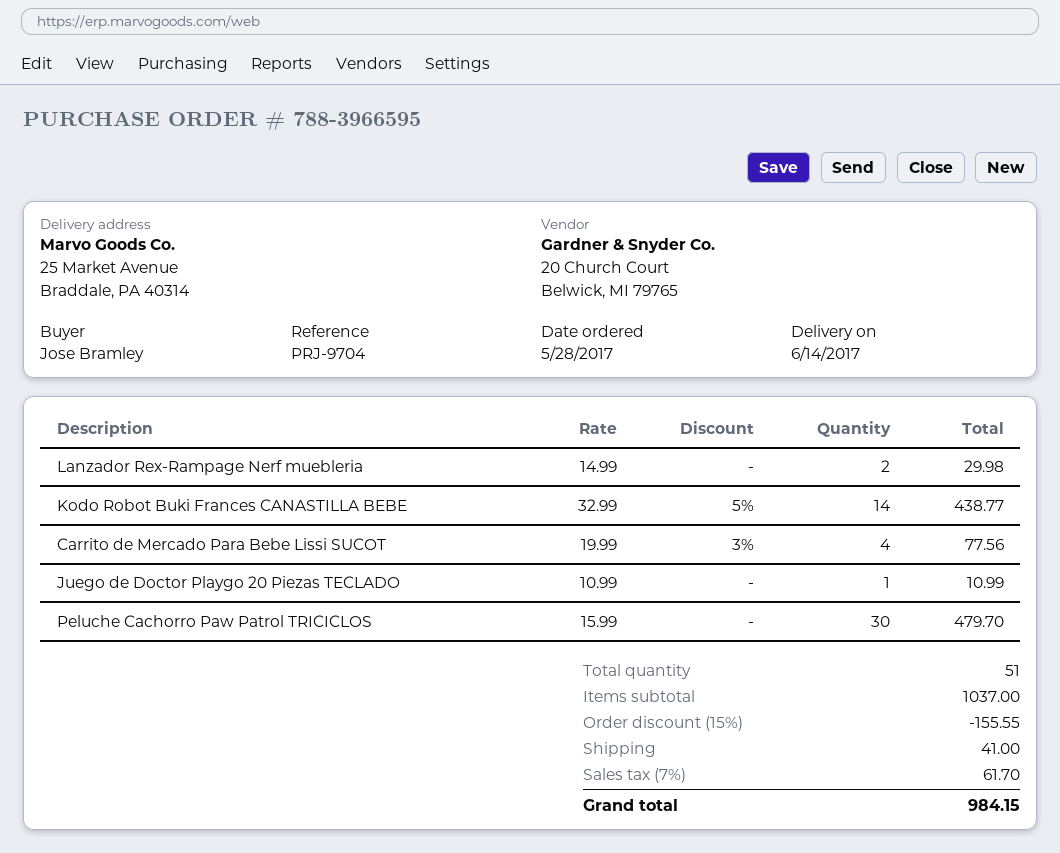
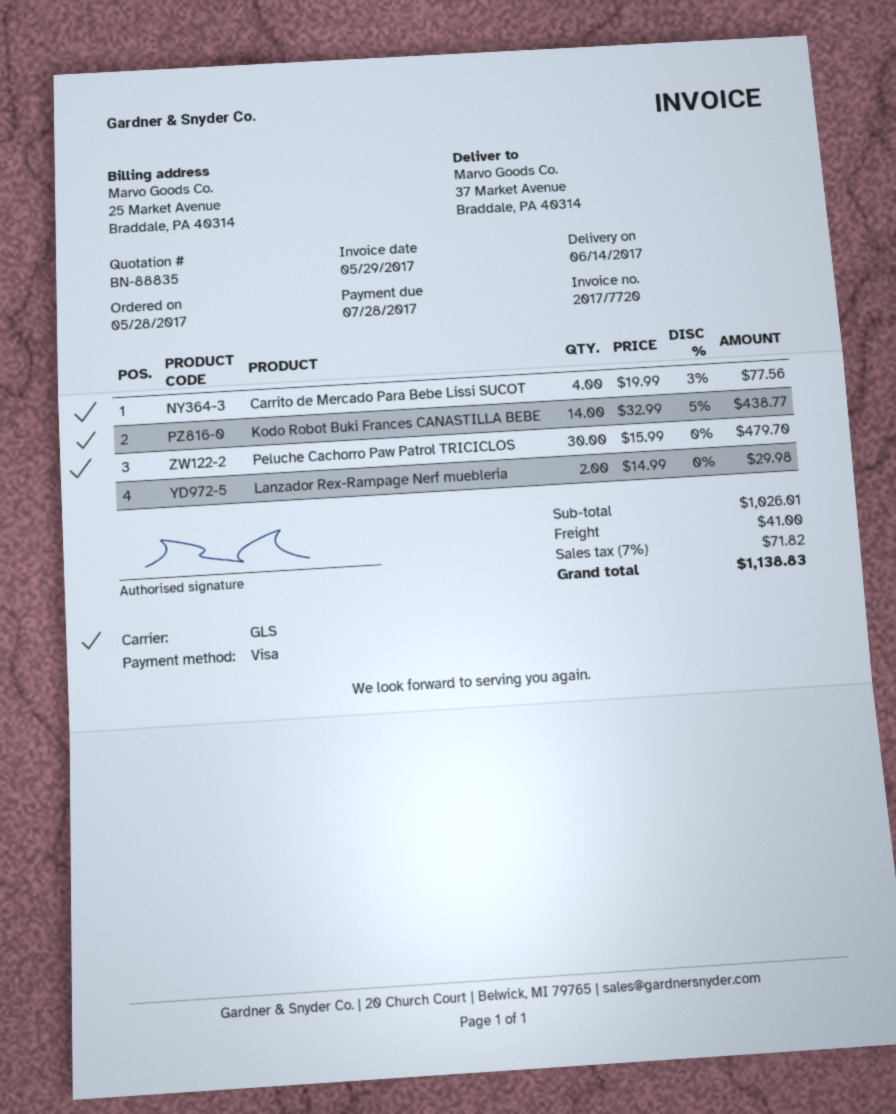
ship to: 25 Market Avenue, Braddale, PA 40314 -> 37 Market Avenue, Braddale, PA 40314
Juego de Doctor Playgo 20 Piezas TECLADO: 1 x 10.99 = 10.99 -> none
subtotal: 1037.00 -> 1026.01
discount: 15% = 155.55 -> none
tax: 7% = 61.70 -> 7% = 71.82
total: 984.15 -> 1138.83

